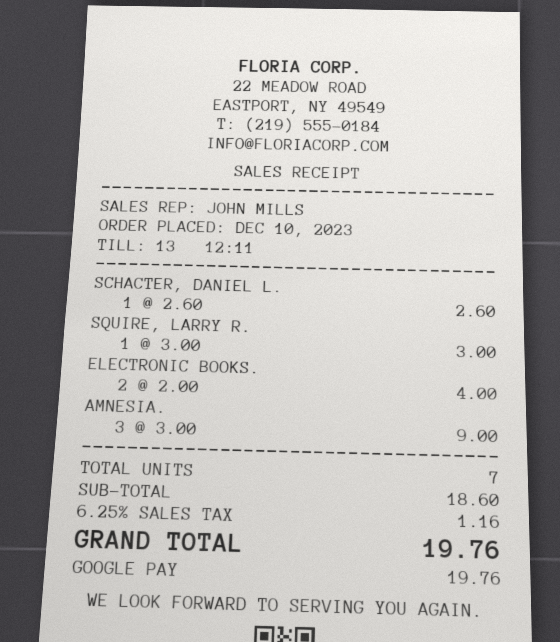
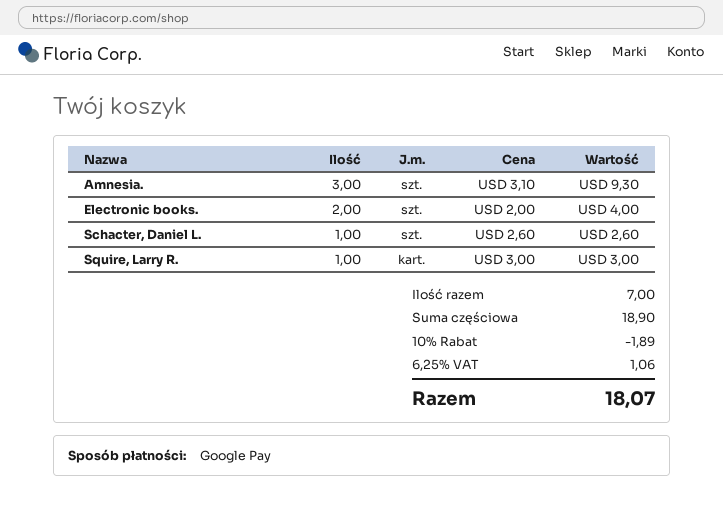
AMNESIA.: 3 x 3.00 = 9.00 -> 3 x 3.10 = 9.30
subtotal: 18.60 -> 18.90
discount: none -> 10% = 1.89
tax: 6.25% = 1.16 -> 6.25% = 1.06
total: 19.76 -> 18.07

